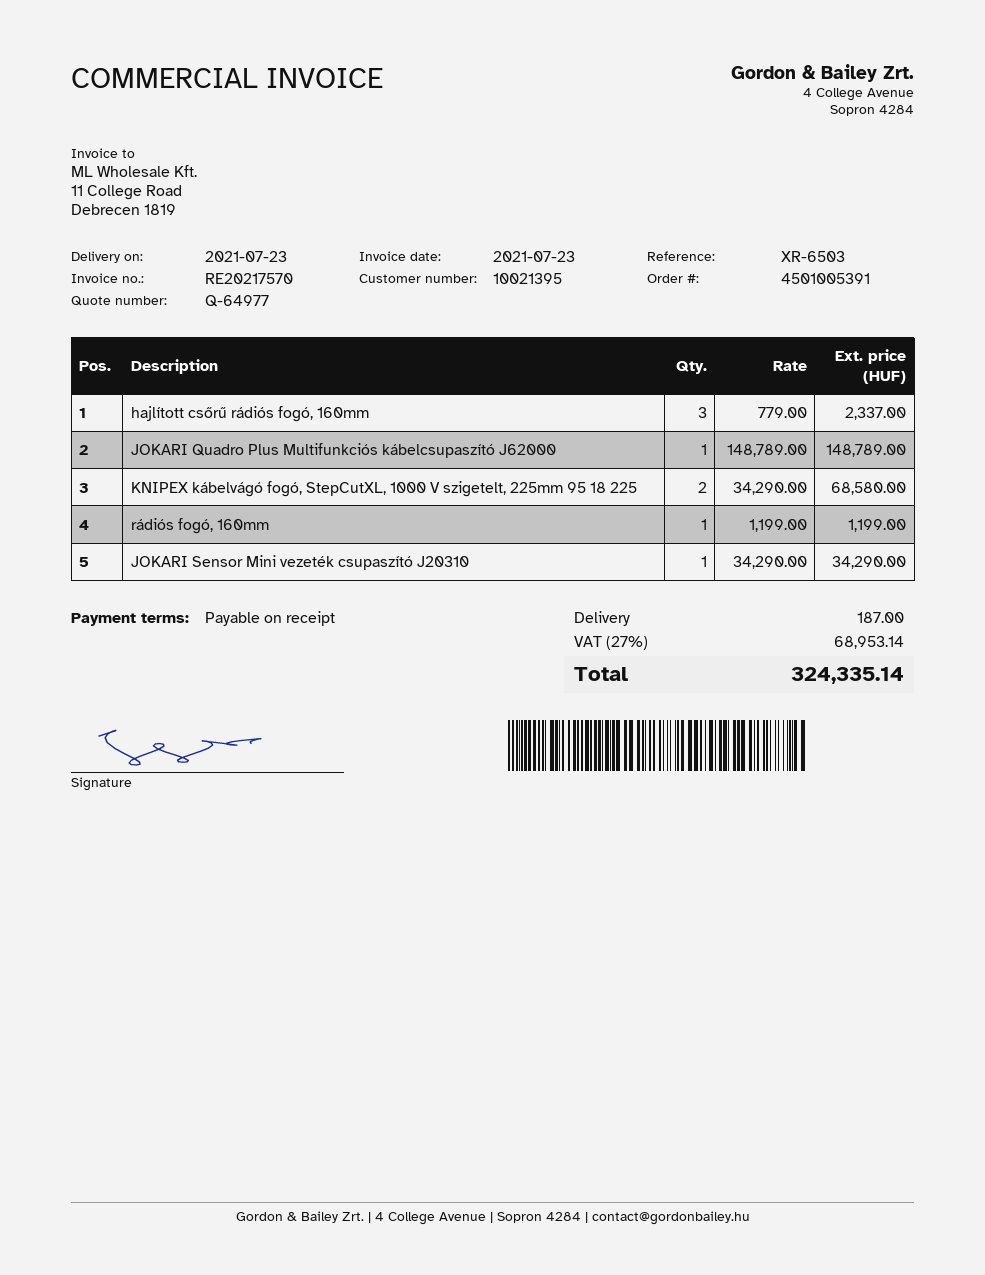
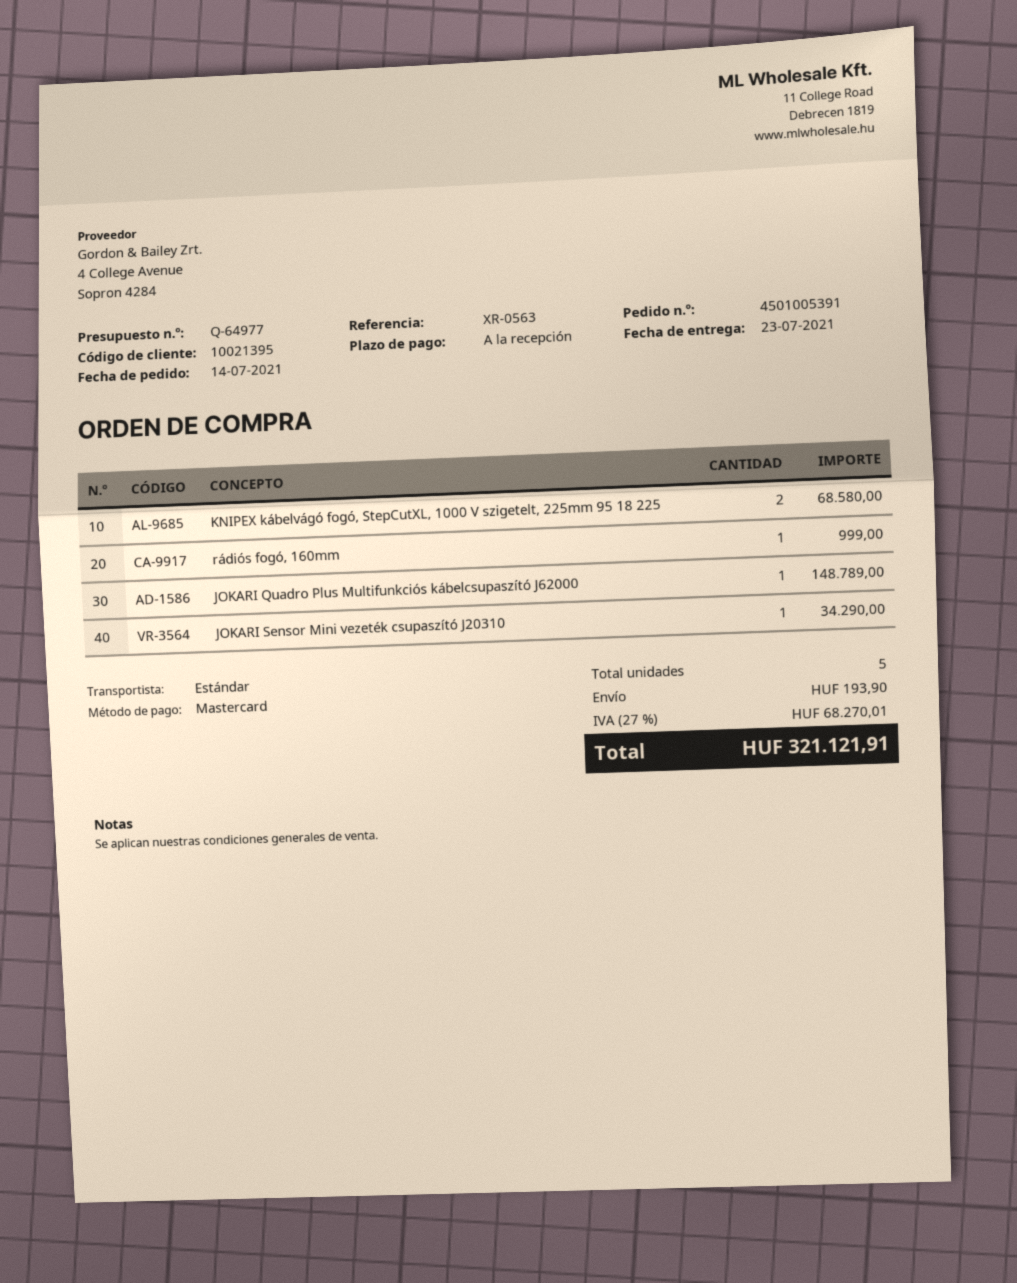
reference: XR-6503 -> XR-0563
hajlított csőrű rádiós fogó, 160mm: 3 for 2337.00 -> none
rádiós fogó, 160mm: 1 for 1199.00 -> 1 for 999.00
shipping: 187.00 -> 193.90
tax: 27% = 68953.14 -> 27% = 68270.01
total: 324335.14 -> 321121.91

